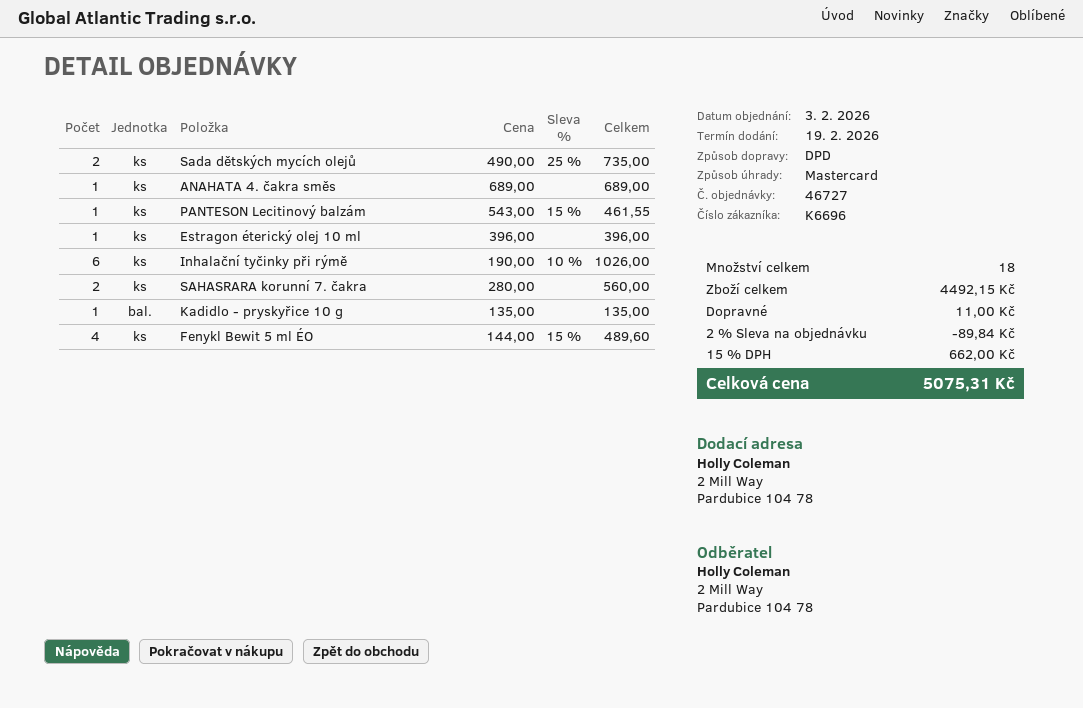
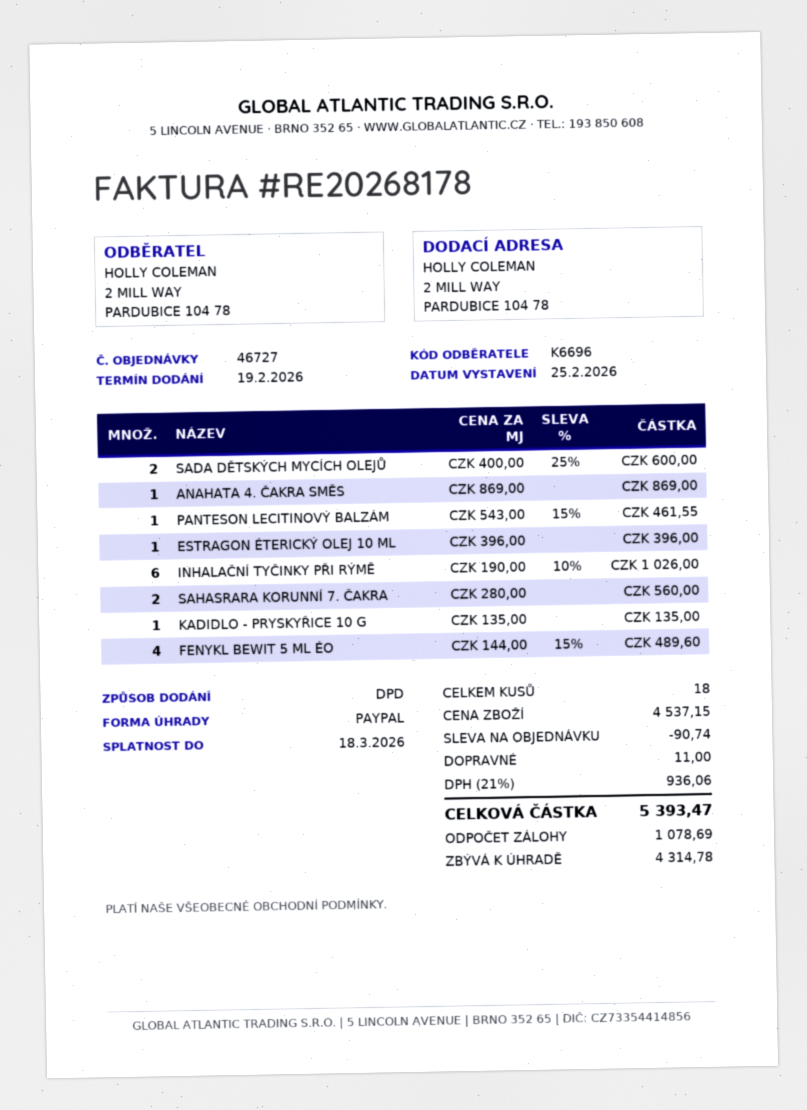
payment method: Mastercard -> PayPal
Sada dětských mycích olejů: 2 x 490.00 - 25% = 735.00 -> 2 x 400.00 - 25% = 600.00
ANAHATA 4. čakra směs: 1 x 689.00 = 689.00 -> 1 x 869.00 = 869.00
subtotal: 4492.15 -> 4537.15
discount: 89.84 -> 90.74
tax: 15% = 662.00 -> 21% = 936.06
total: 5075.31 -> 5393.47

